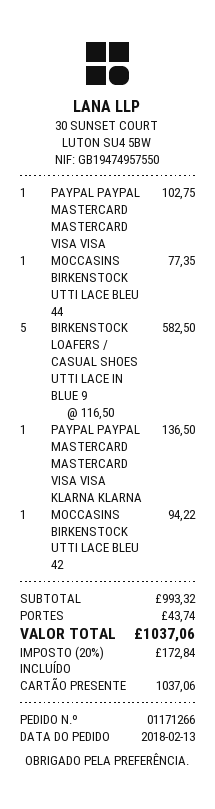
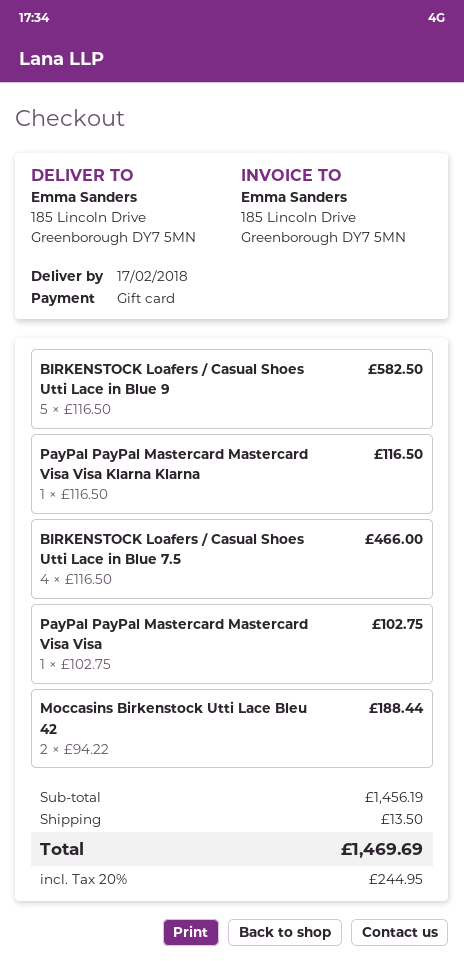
MOCCASINS BIRKENSTOCK UTTI LACE BLEU 44: 1 x 77.35 = 77.35 -> none
PAYPAL PAYPAL MASTERCARD MASTERCARD VISA VISA KLARNA KLARNA: 1 x 136.50 = 136.50 -> 1 x 116.50 = 116.50
MOCCASINS BIRKENSTOCK UTTI LACE BLEU 42: 1 x 94.22 = 94.22 -> 2 x 94.22 = 188.44
BIRKENSTOCK Loafers / Casual Shoes Utti Lace in Blue 7.5: none -> 4 x 116.50 = 466.00
subtotal: 993.32 -> 1456.19
shipping: 43.74 -> 13.50
tax: 20% = 172.84 -> 20% = 244.95
total: 1037.06 -> 1469.69

